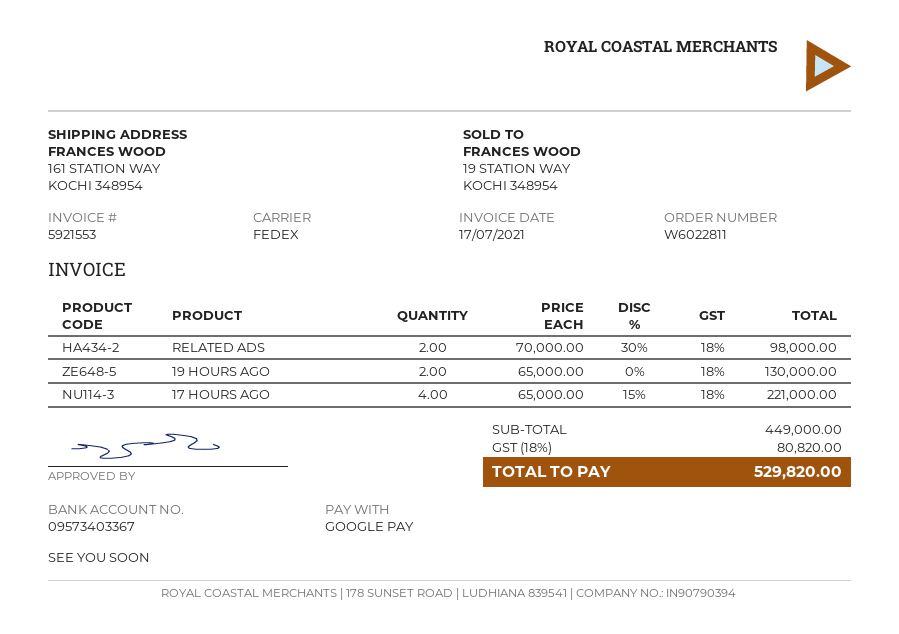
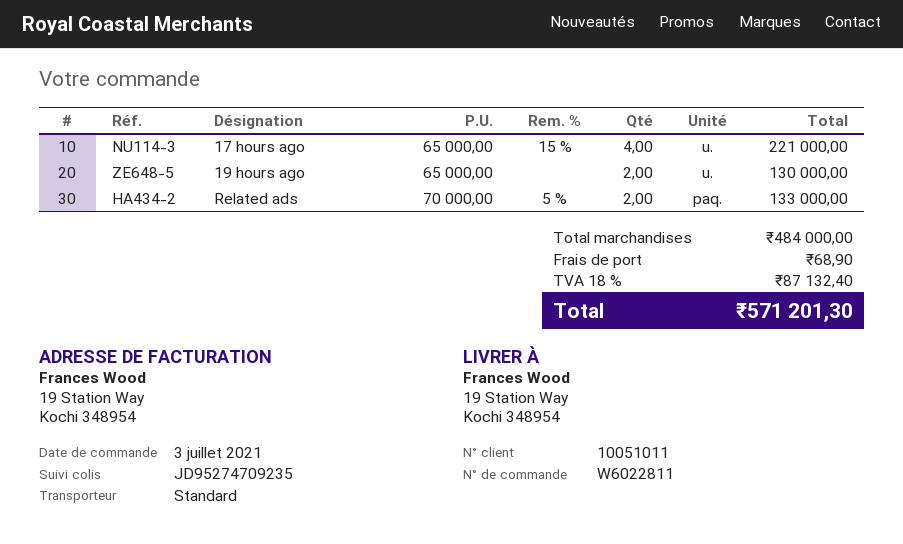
shipping method: FedEx -> standard
ship to: 161 STATION WAY, KOCHI 348954 -> 19 Station Way, Kochi 348954
RELATED ADS: 2 x 70000.00 - 30% = 98000.00 -> 2 x 70000.00 - 5% = 133000.00
subtotal: 449000.00 -> 484000.00
shipping: none -> 68.90
tax: 18% = 80820.00 -> 18% = 87132.40
total: 529820.00 -> 571201.30

